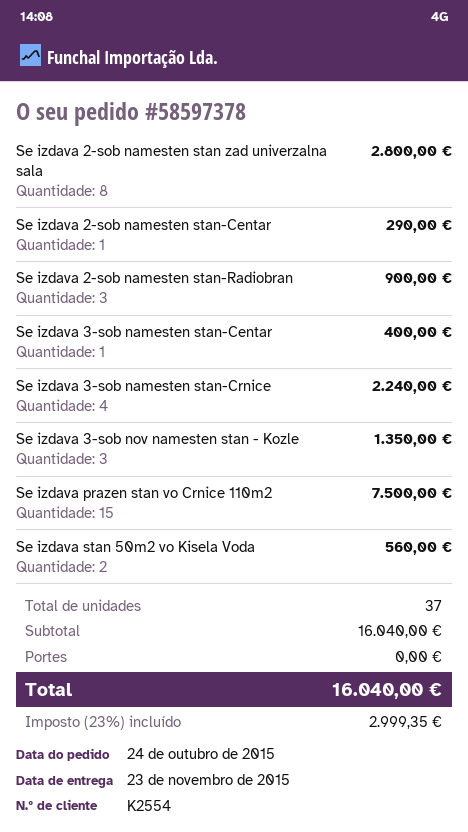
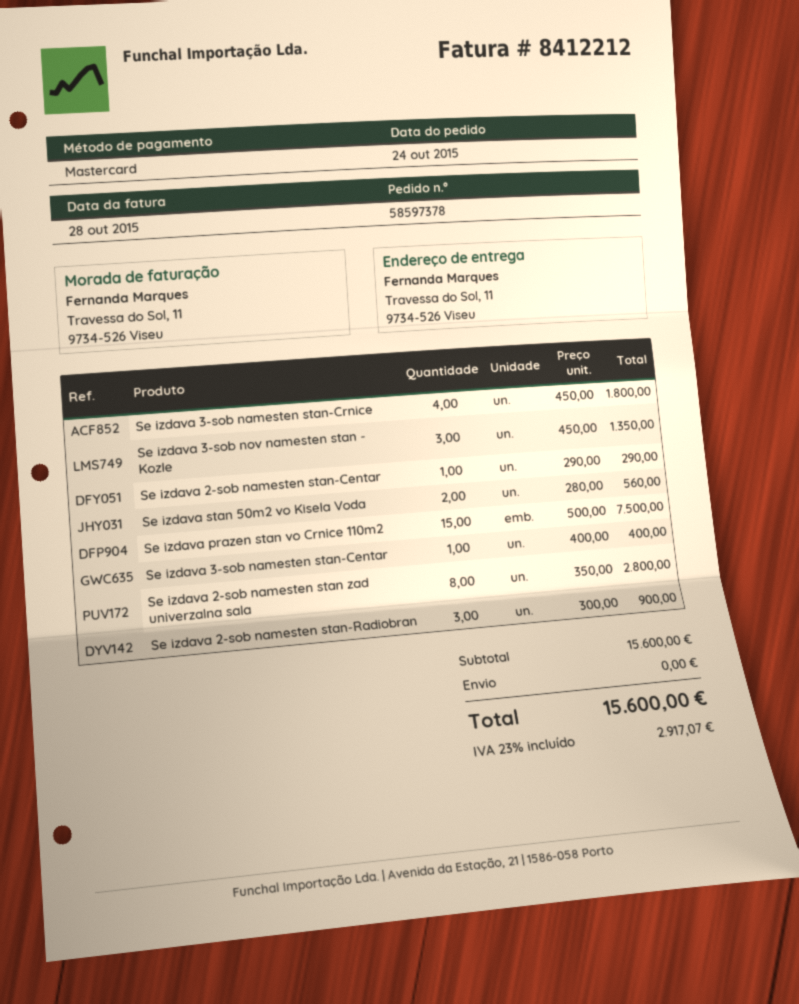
Se izdava 3-sob namesten stan-Crnice: 4 for 2240.00 -> 4 for 1800.00
subtotal: 16040.00 -> 15600.00
tax: 23% = 2999.35 -> 23% = 2917.07
total: 16040.00 -> 15600.00

